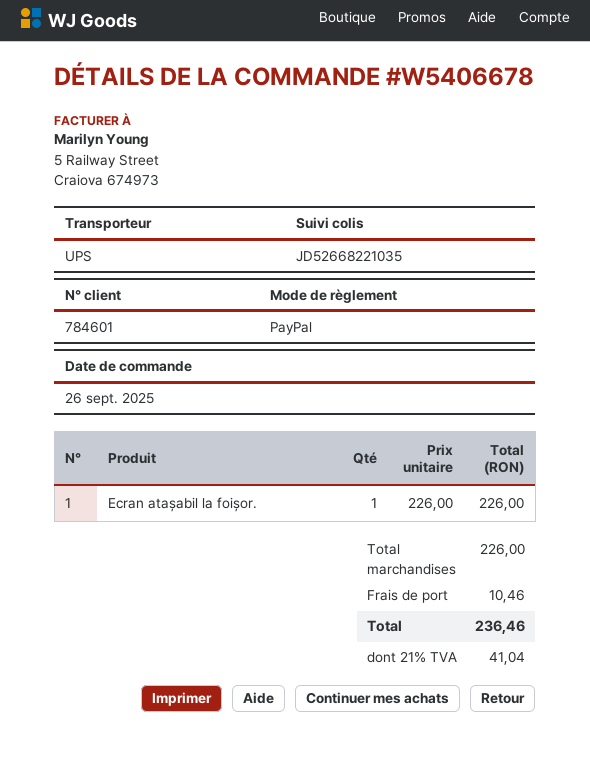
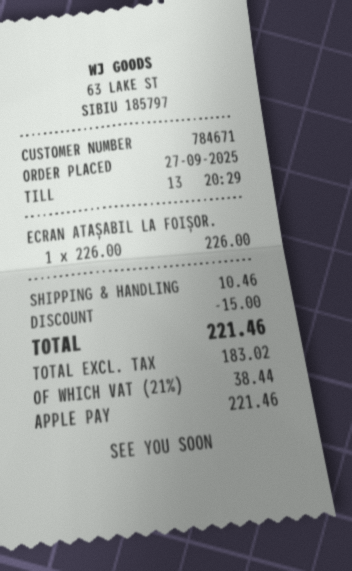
order date: 2025-09-26 -> 2025-09-27
customer number: 784601 -> 784671
payment method: PayPal -> Apple Pay
discount: none -> 15.00
tax: 21% = 41.04 -> 21% = 38.44
total: 236.46 -> 221.46

